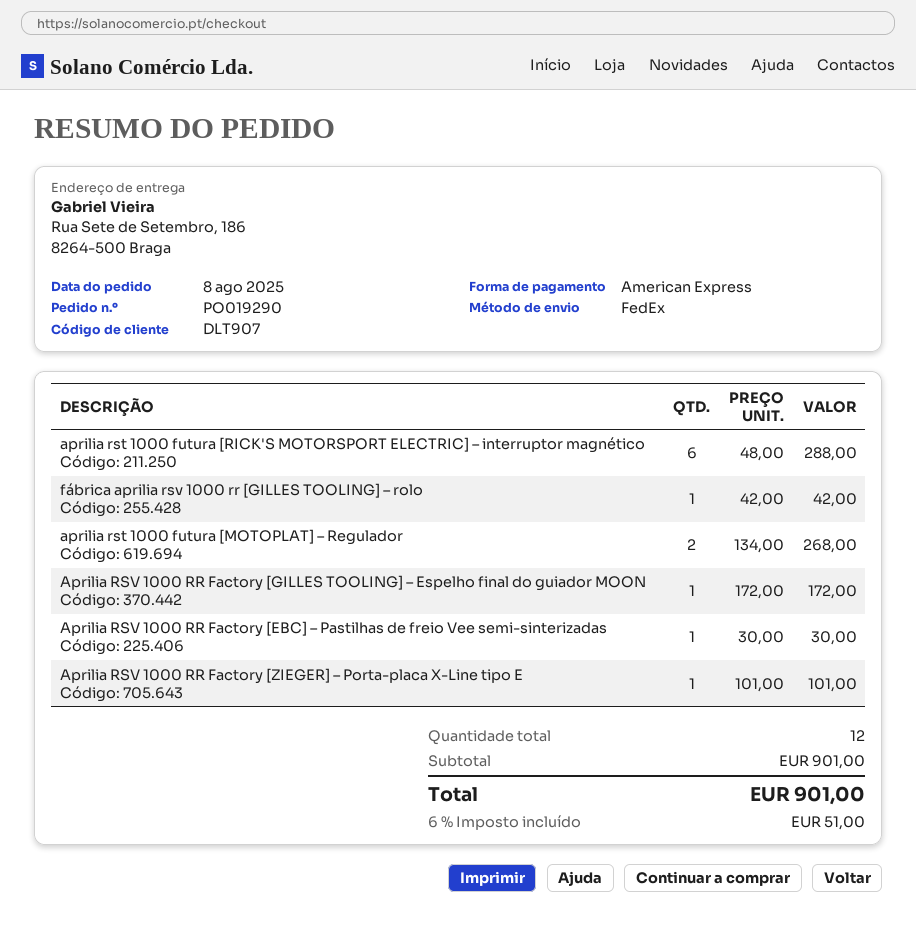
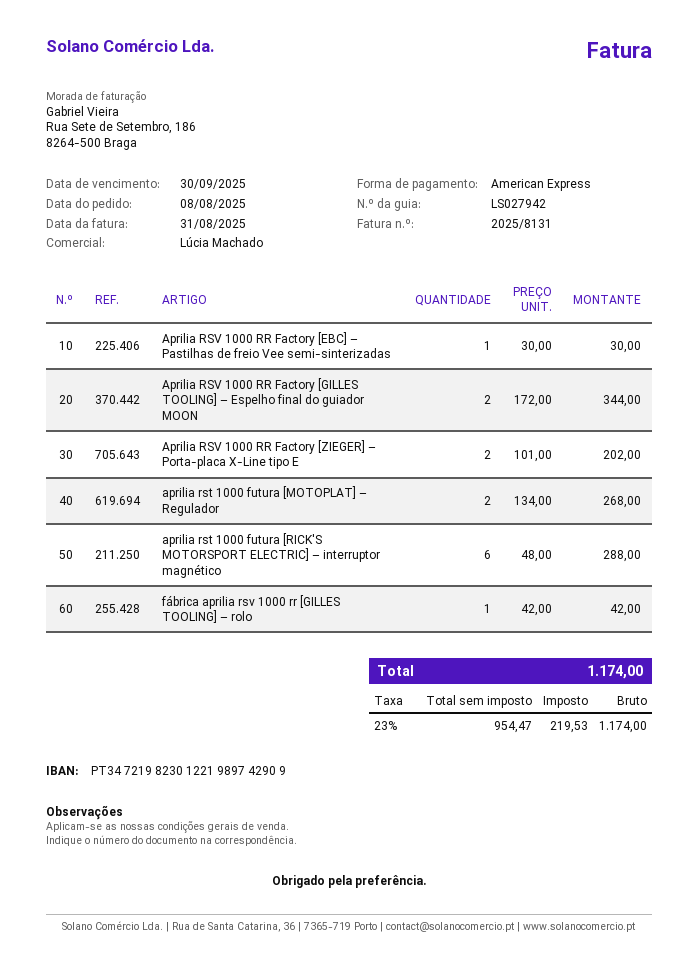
Aprilia RSV 1000 RR Factory [GILLES TOOLING] – Espelho final do guiador MOON: 1 x 172.00 = 172.00 -> 2 x 172.00 = 344.00
Aprilia RSV 1000 RR Factory [ZIEGER] – Porta-placa X-Line tipo E: 1 x 101.00 = 101.00 -> 2 x 101.00 = 202.00
tax: 6% = 51.00 -> 23% = 219.53
total: 901.00 -> 1174.00

